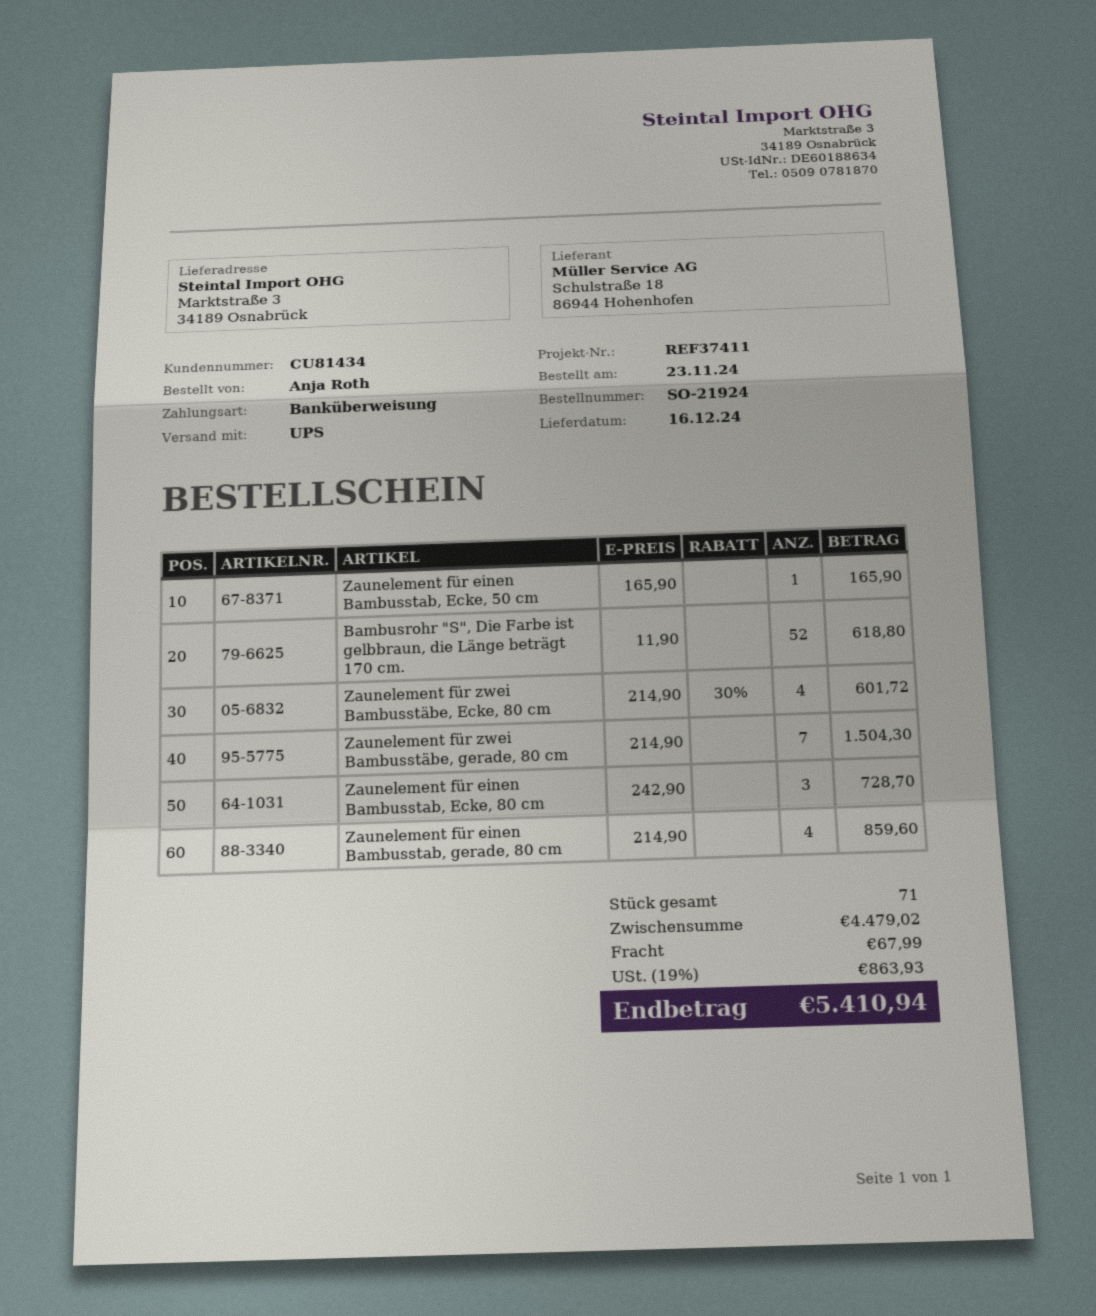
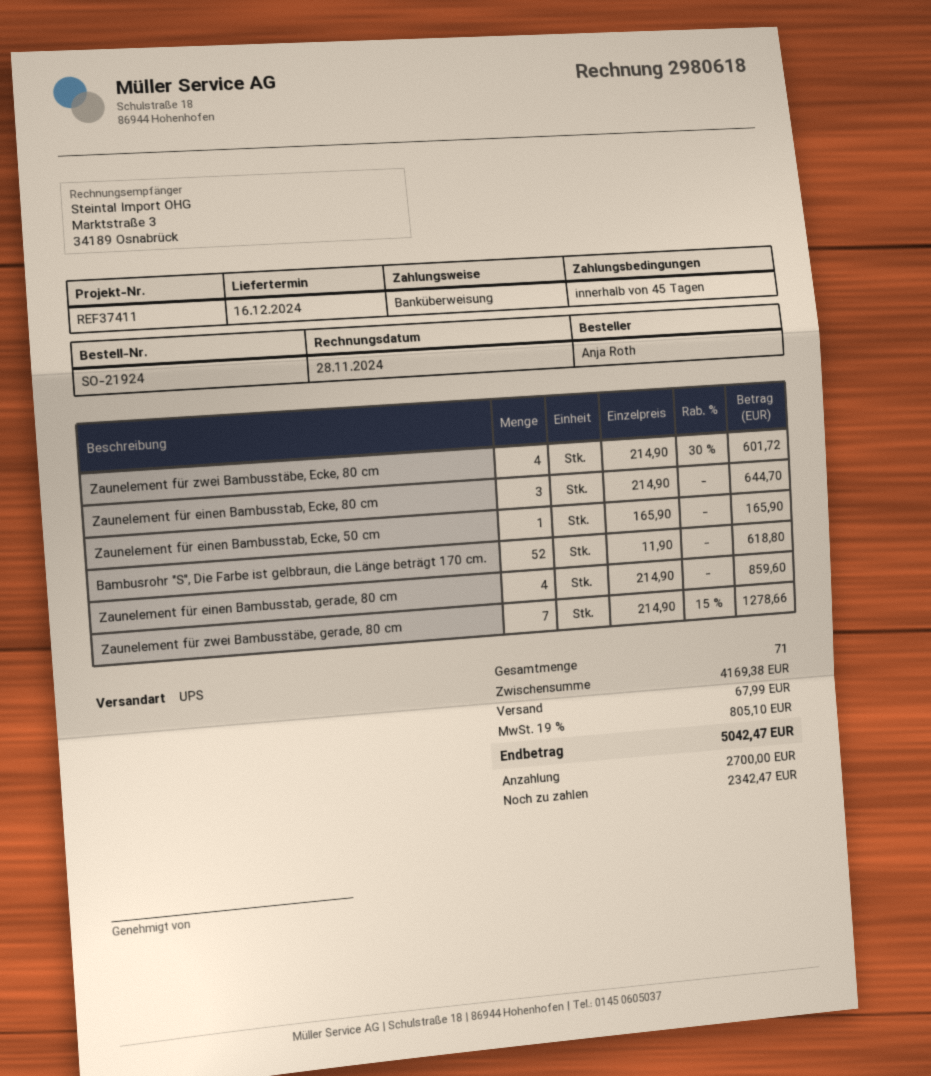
Zaunelement für zwei Bambusstäbe, gerade, 80 cm: 7 x 214.90 = 1504.30 -> 7 x 214.90 - 15% = 1278.66
Zaunelement für einen Bambusstab, Ecke, 80 cm: 3 x 242.90 = 728.70 -> 3 x 214.90 = 644.70
subtotal: 4479.02 -> 4169.38
tax: 19% = 863.93 -> 19% = 805.10
total: 5410.94 -> 5042.47

